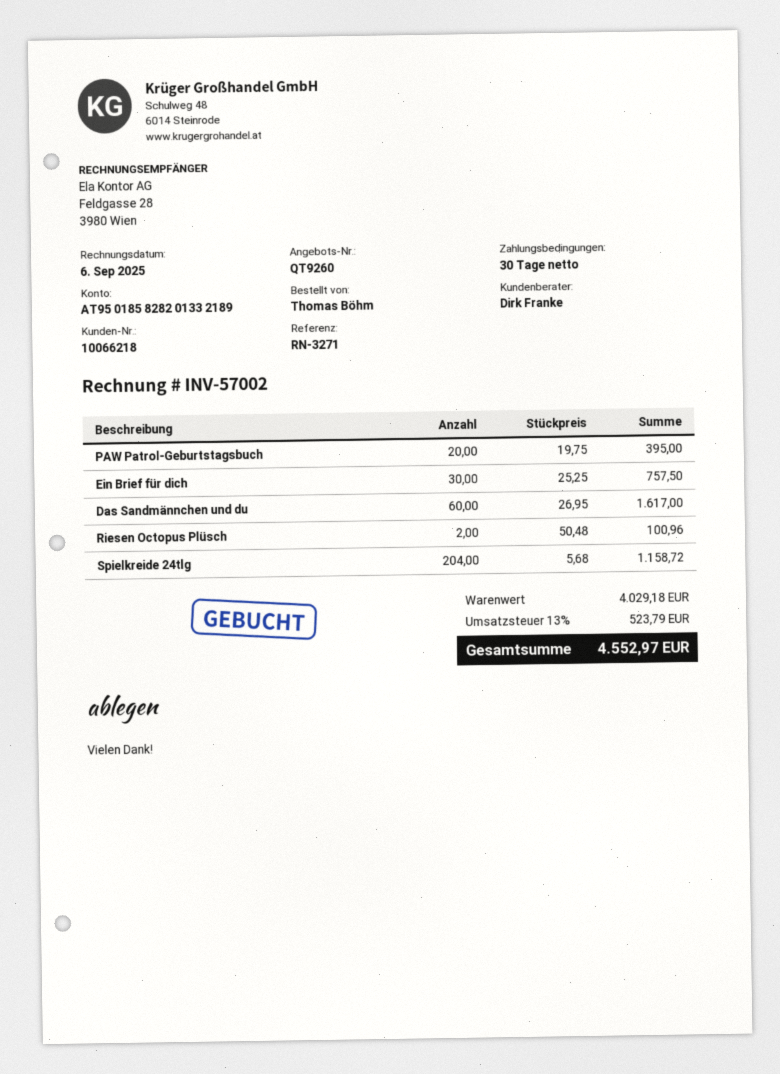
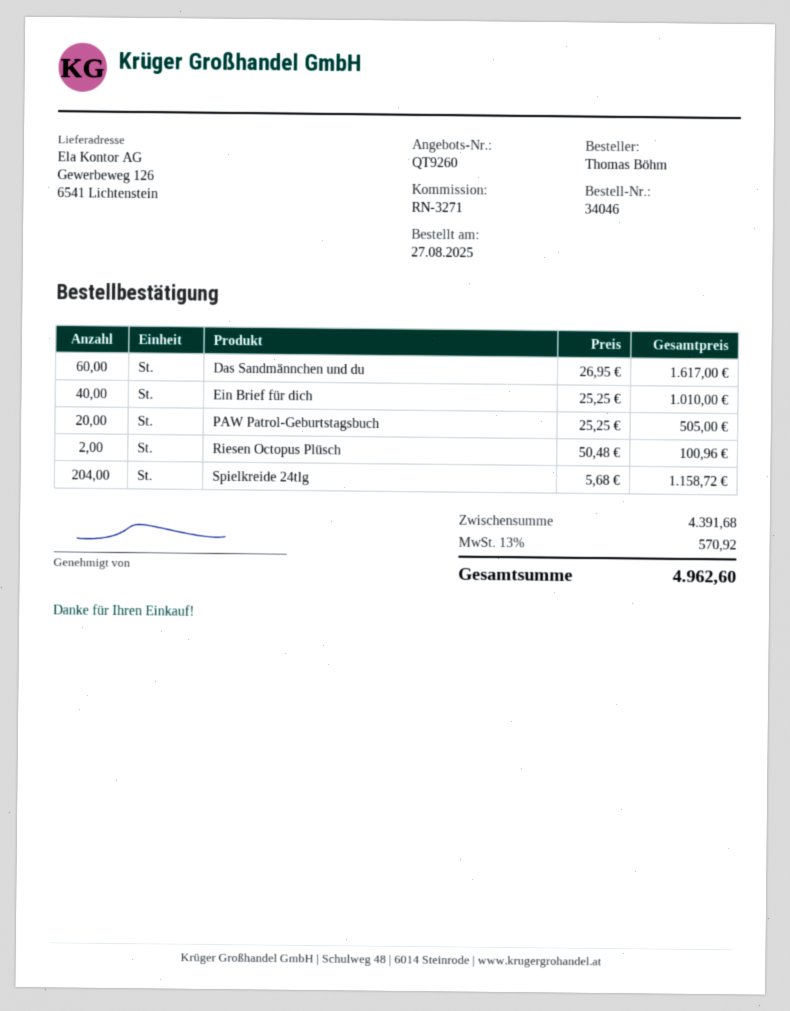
PAW Patrol-Geburtstagsbuch: 20 x 19.75 = 395.00 -> 20 x 25.25 = 505.00
Ein Brief für dich: 30 x 25.25 = 757.50 -> 40 x 25.25 = 1010.00
subtotal: 4029.18 -> 4391.68
tax: 13% = 523.79 -> 13% = 570.92
total: 4552.97 -> 4962.60

